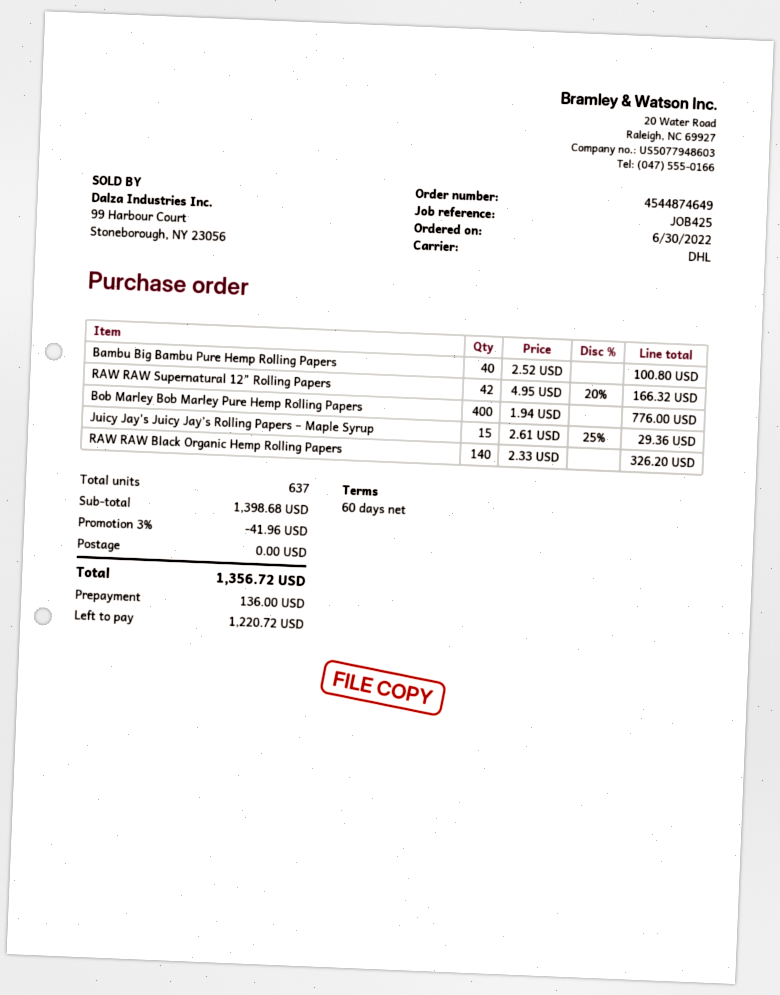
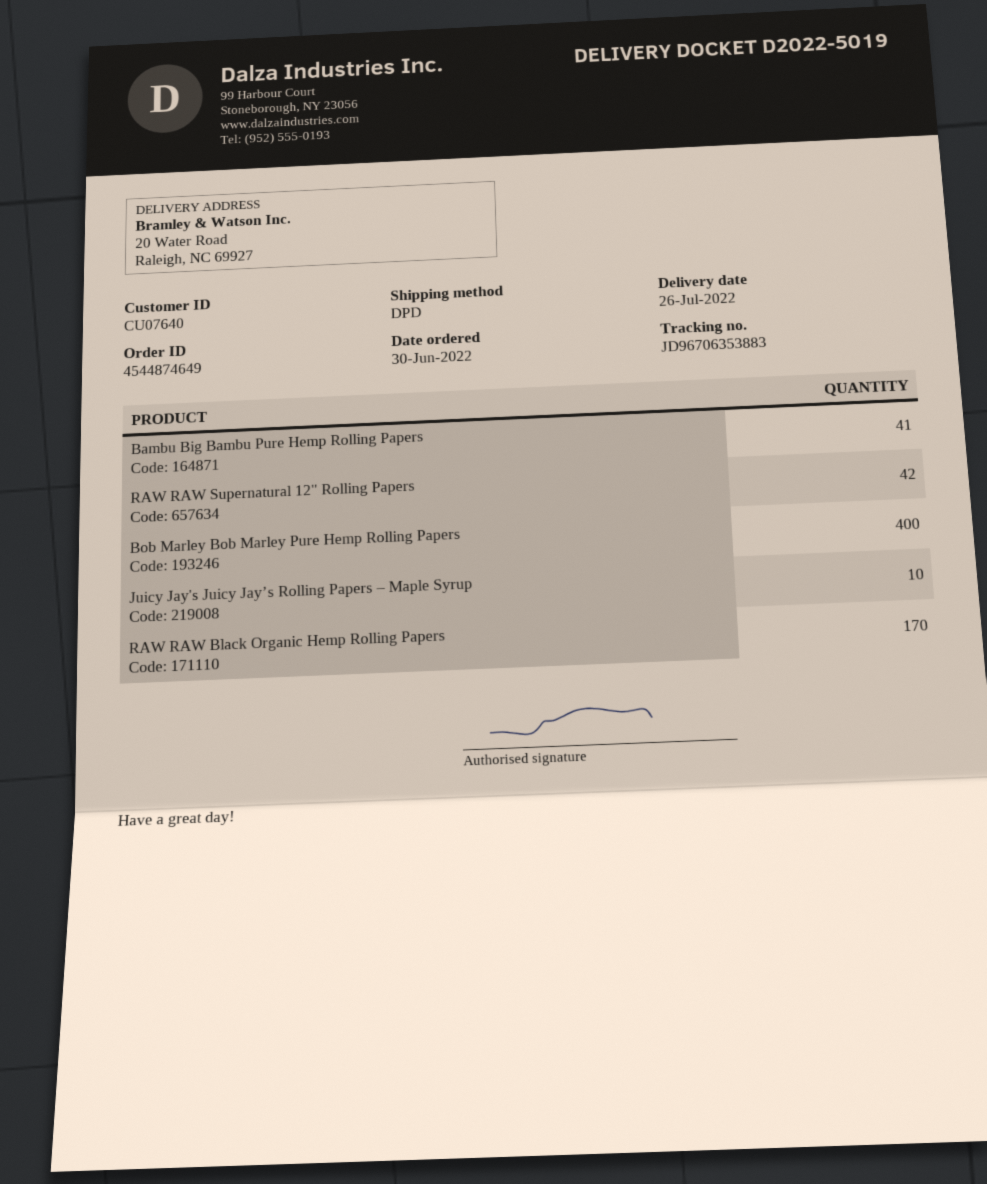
shipping method: DHL -> DPD
Bambu Big Bambu Pure Hemp Rolling Papers: 40 -> 41
Juicy Jay's Juicy Jay’s Rolling Papers – Maple Syrup: 15 -> 10
RAW RAW Black Organic Hemp Rolling Papers: 140 -> 170

